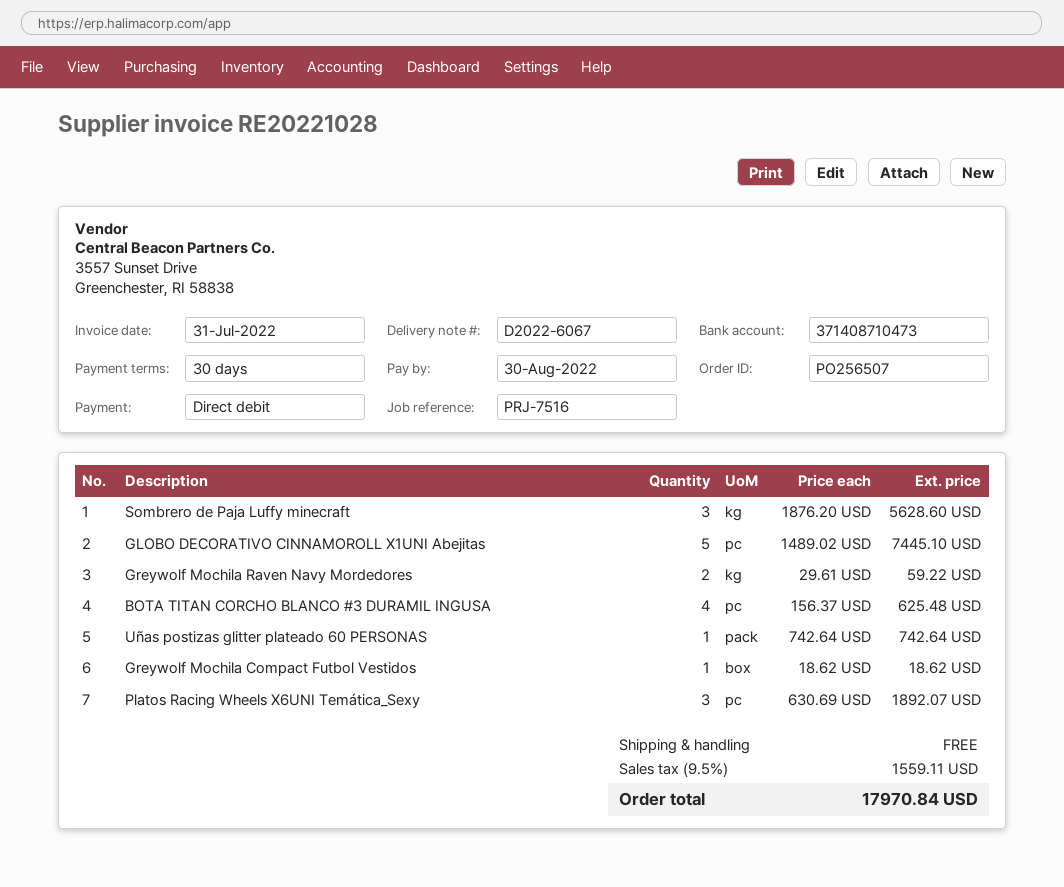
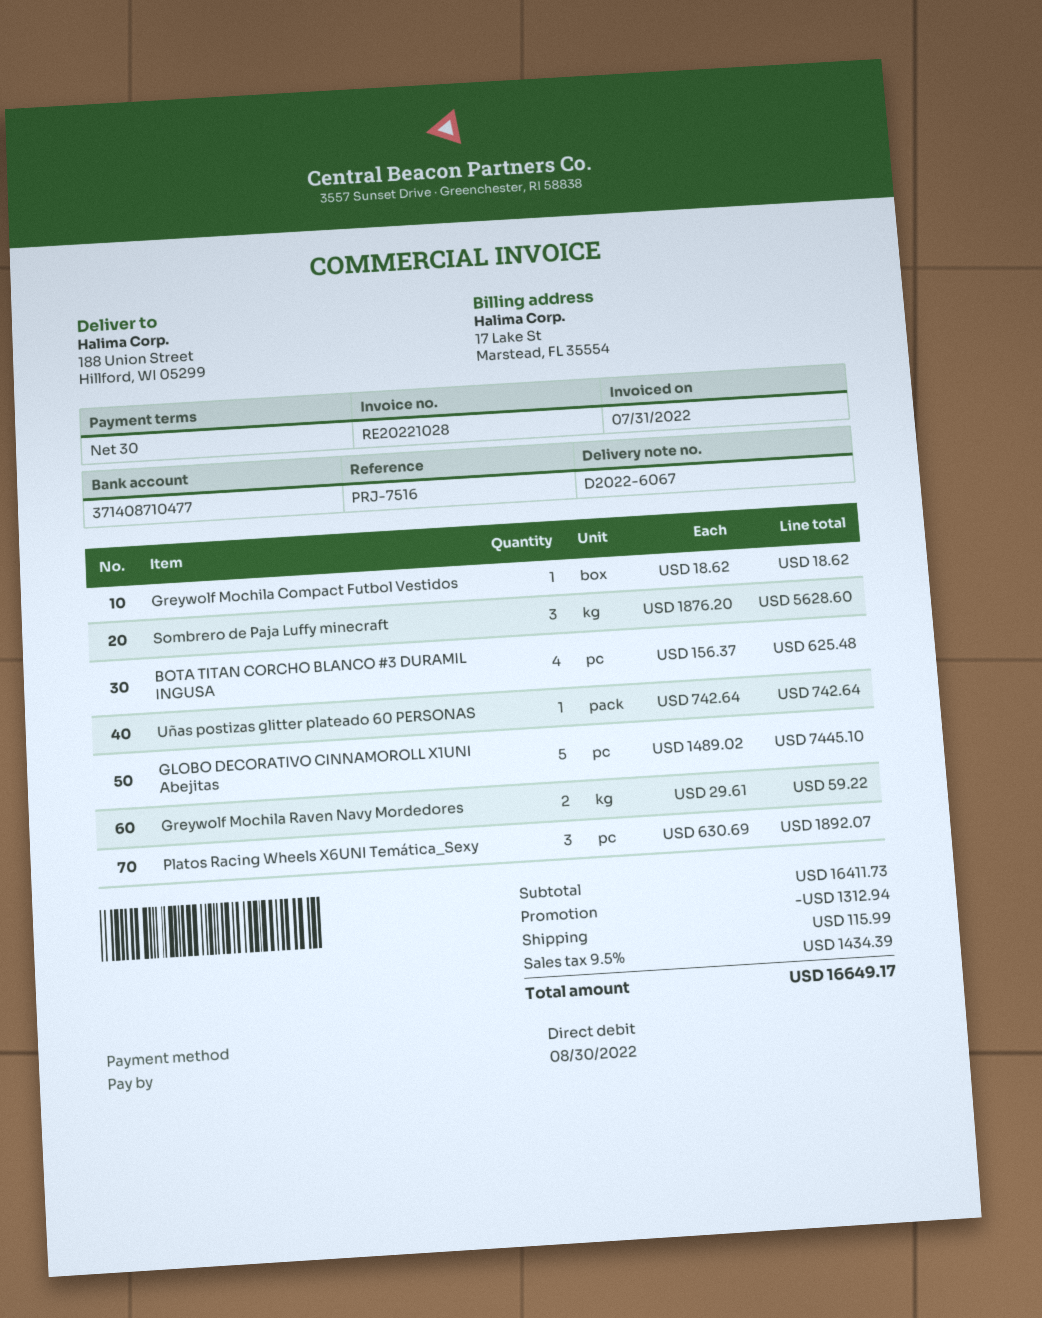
bank account: 371408710473 -> 371408710477
discount: none -> 1312.94
shipping: 0.00 -> 115.99
tax: 9.5% = 1559.11 -> 9.5% = 1434.39
total: 17970.84 -> 16649.17

